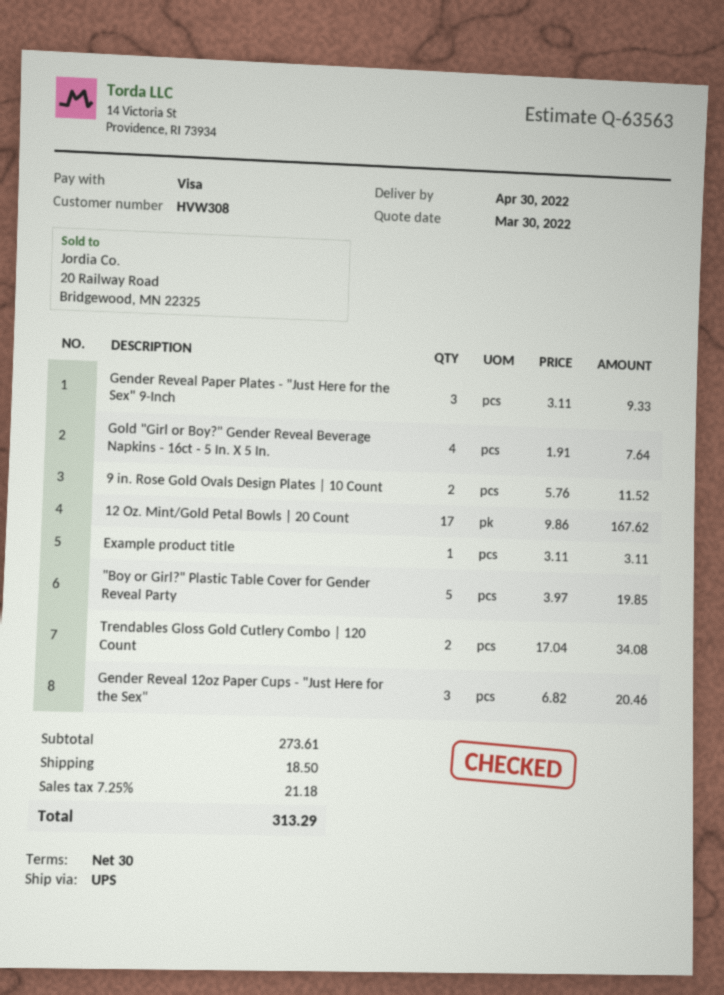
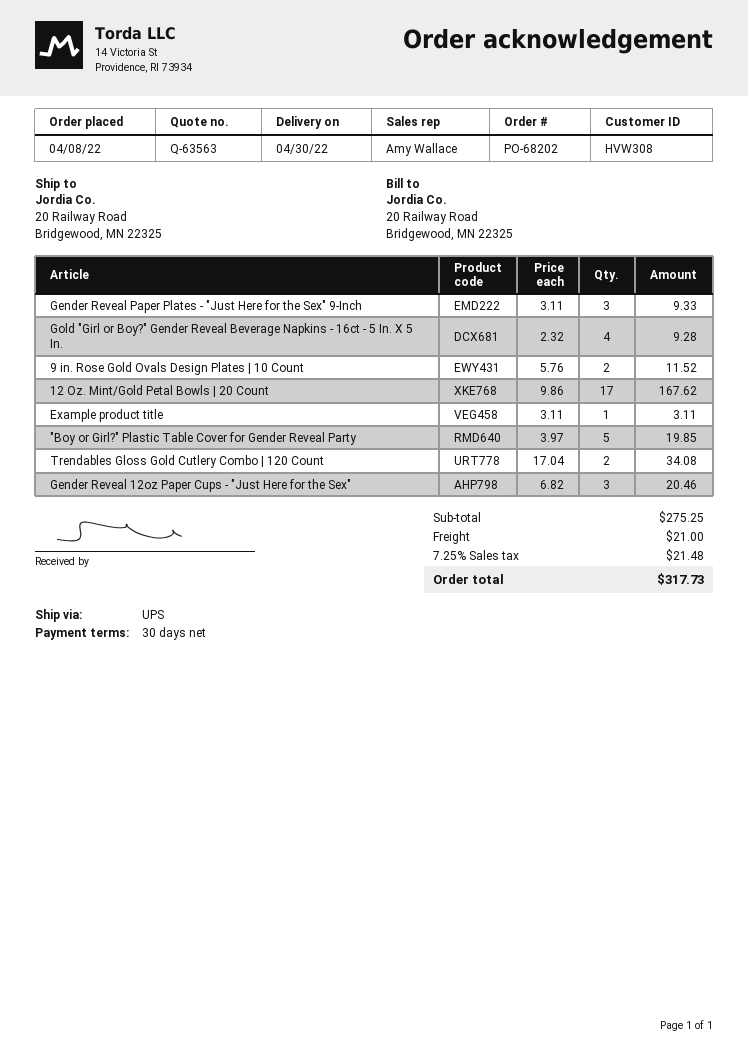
Gold "Girl or Boy?" Gender Reveal Beverage Napkins - 16ct - 5 In. X 5 In.: 4 x 1.91 = 7.64 -> 4 x 2.32 = 9.28
subtotal: 273.61 -> 275.25
shipping: 18.50 -> 21.00
tax: 7.25% = 21.18 -> 7.25% = 21.48
total: 313.29 -> 317.73

